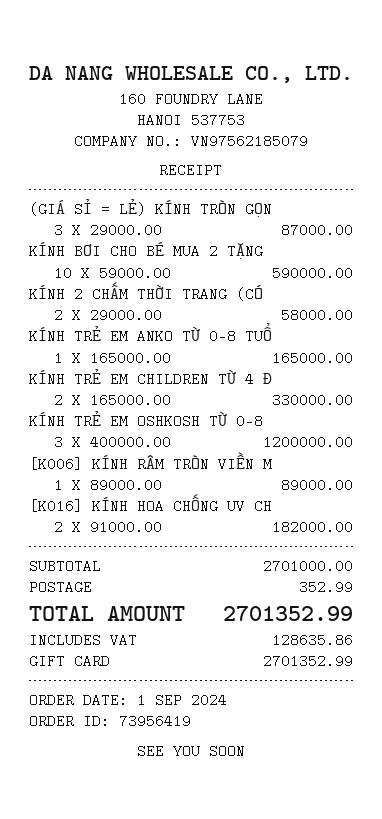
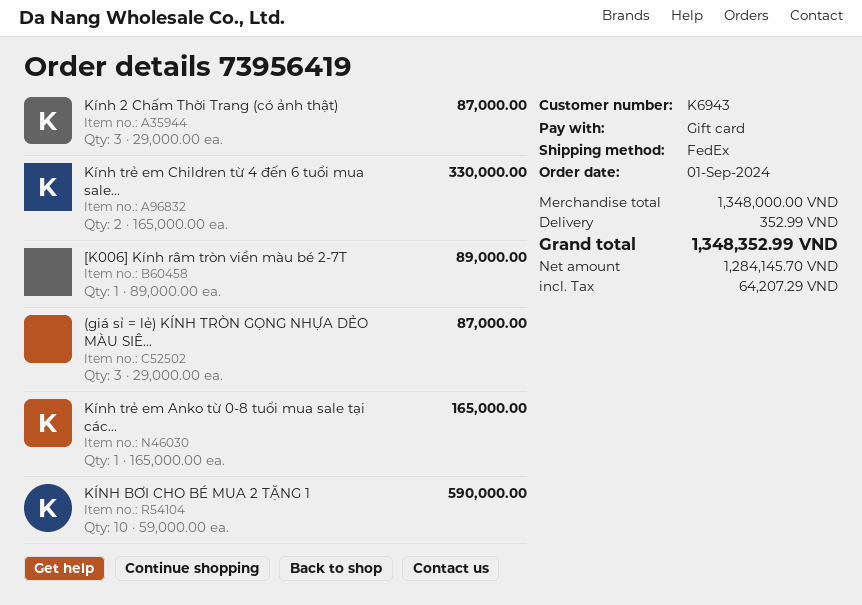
KÍNH 2 CHẤM THỜI TRANG (CÓ: 2 x 29000.00 = 58000.00 -> 3 x 29000.00 = 87000.00
KÍNH TRẺ EM OSHKOSH TỪ 0-8: 3 x 400000.00 = 1200000.00 -> none
[K016] KÍNH HOA CHỐNG UV CH: 2 x 91000.00 = 182000.00 -> none
subtotal: 2701000.00 -> 1348000.00
tax: 128635.86 -> 64207.29
total: 2701352.99 -> 1348352.99

